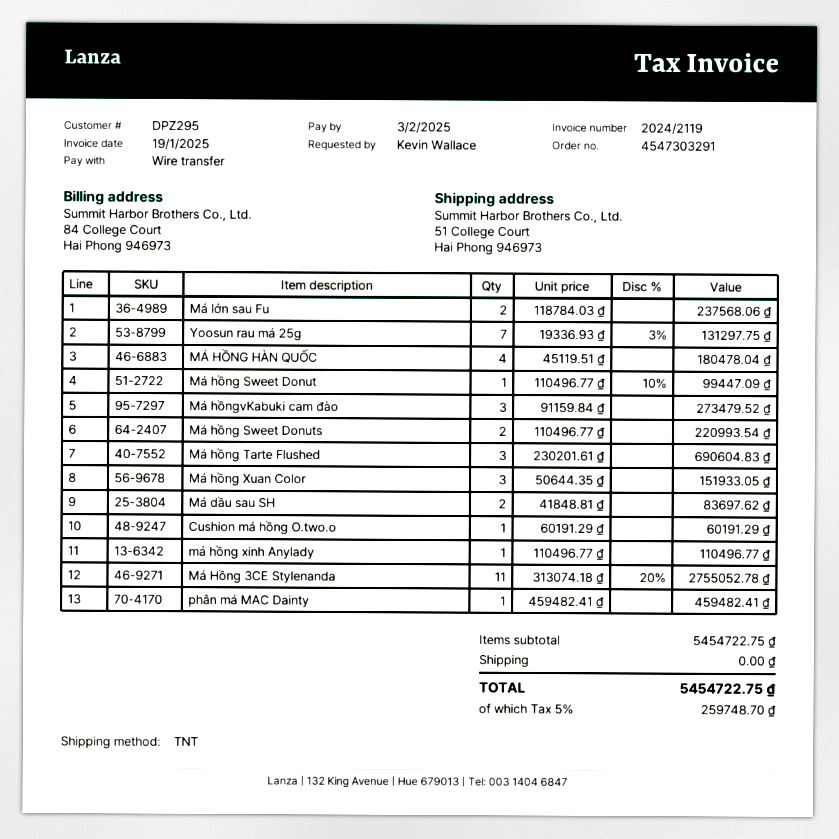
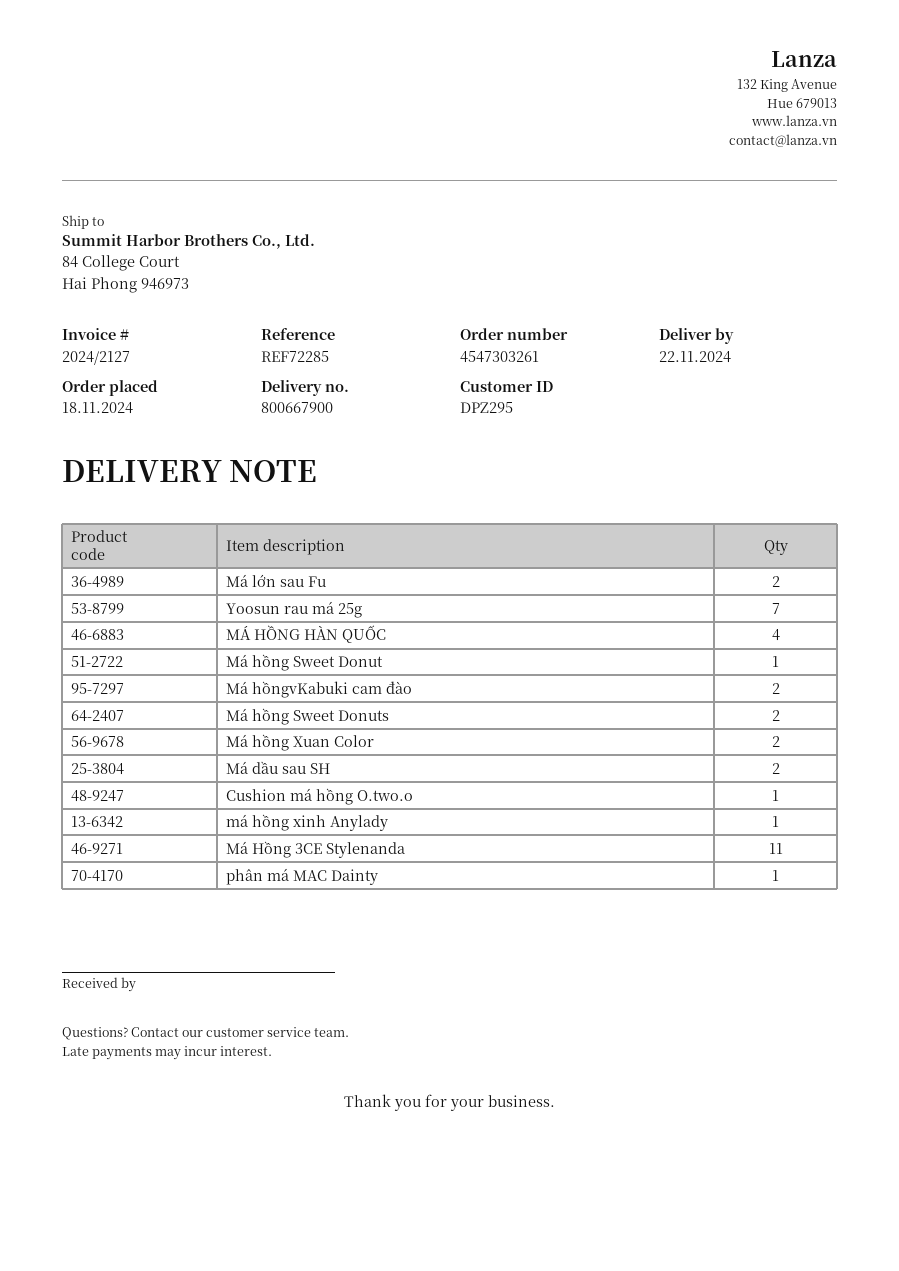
order number: 4547303291 -> 4547303261
invoice number: 2024/2119 -> 2024/2127
ship to: 51 College Court, Hai Phong 946973 -> 84 College Court, Hai Phong 946973
Má hồngvKabuki cam đào: 3 -> 2
Má hồng Tarte Flushed: 3 -> none
Má hồng Xuan Color: 3 -> 2

